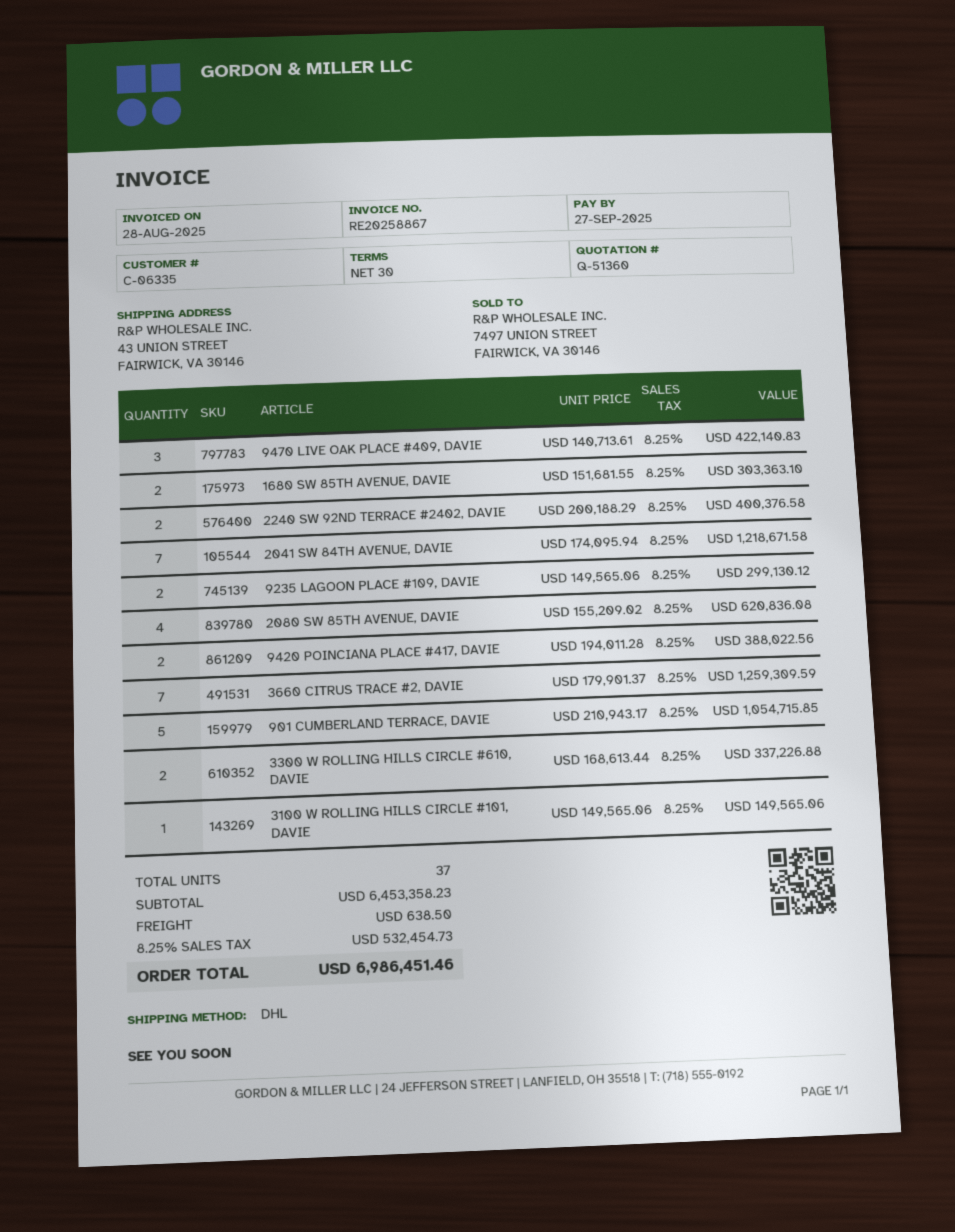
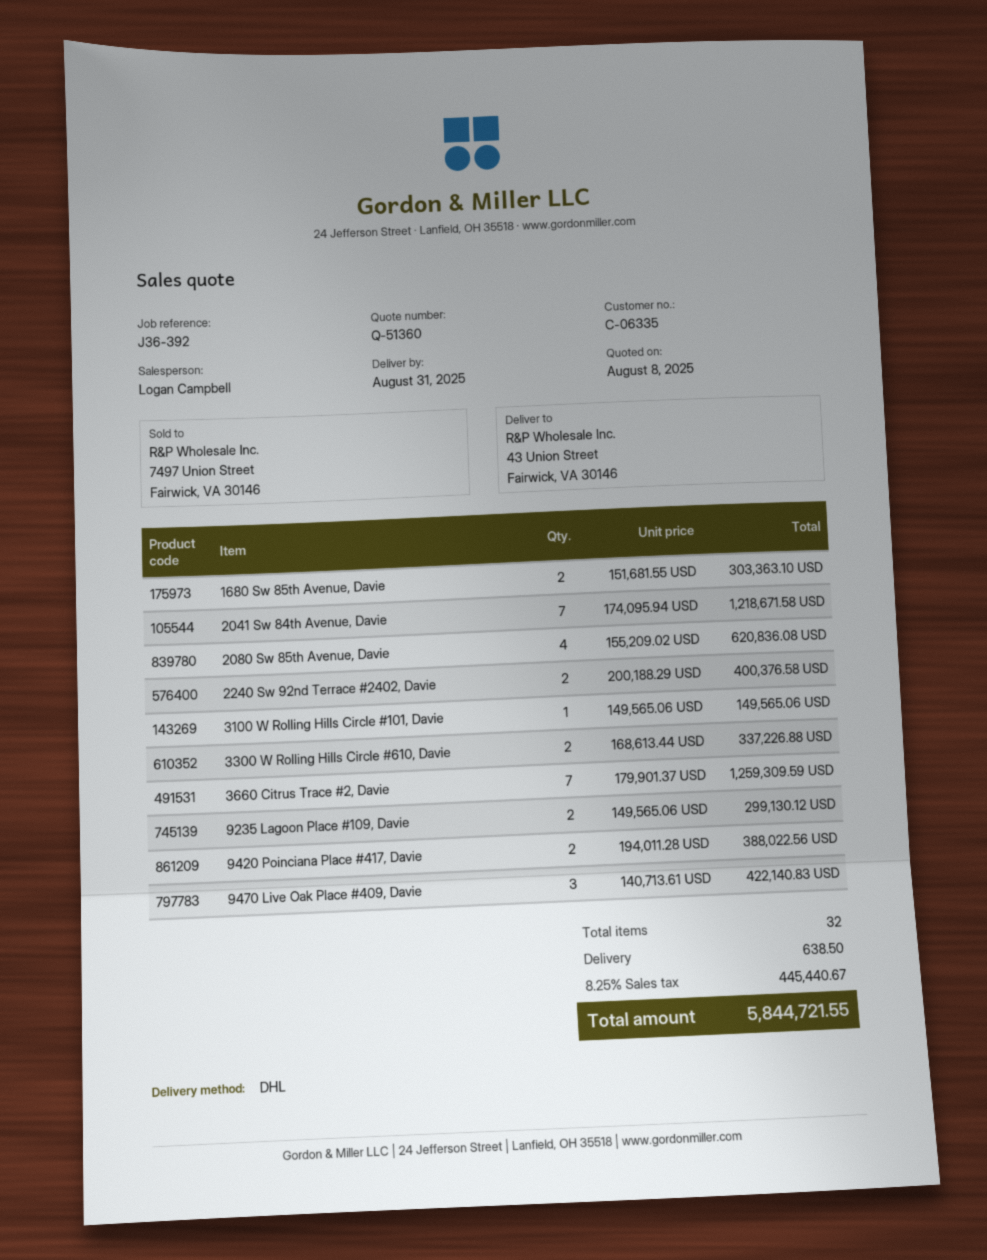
901 CUMBERLAND TERRACE, DAVIE: 5 x 210943.17 = 1054715.85 -> none
total quantity: 37 -> 32
tax: 8.25% = 532454.73 -> 8.25% = 445440.67
total: 6986451.46 -> 5844721.55

